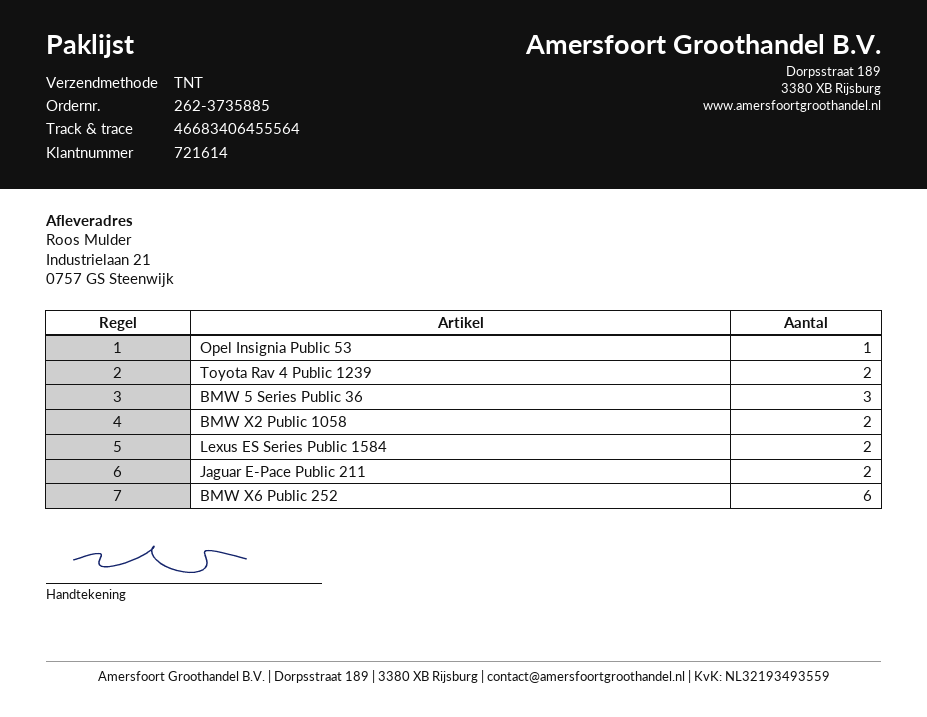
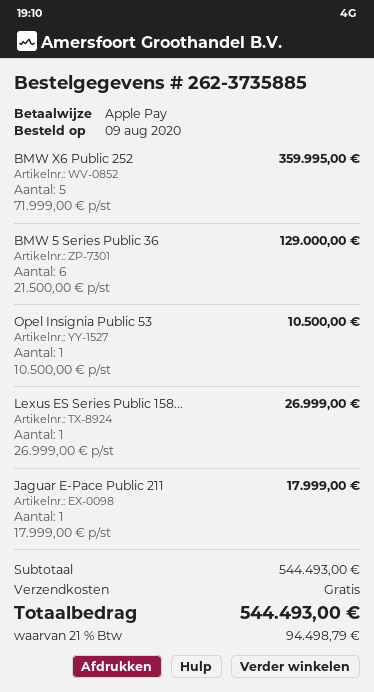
Toyota Rav 4 Public 1239: 2 -> none
BMW 5 Series Public 36: 3 -> 6
BMW X2 Public 1058: 2 -> none
Lexus ES Series Public 1584: 2 -> 1
Jaguar E-Pace Public 211: 2 -> 1
BMW X6 Public 252: 6 -> 5

